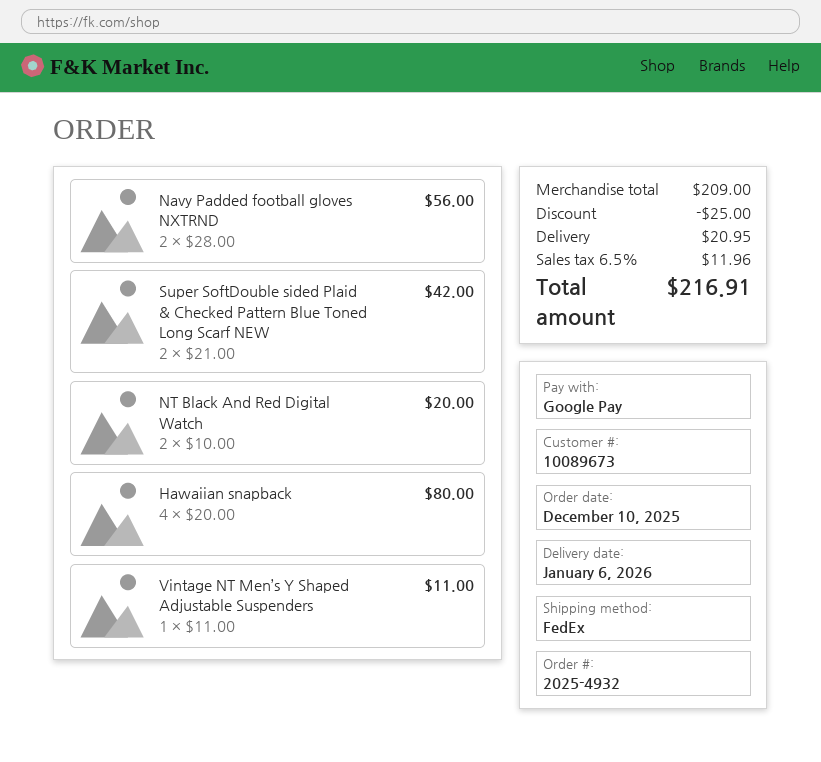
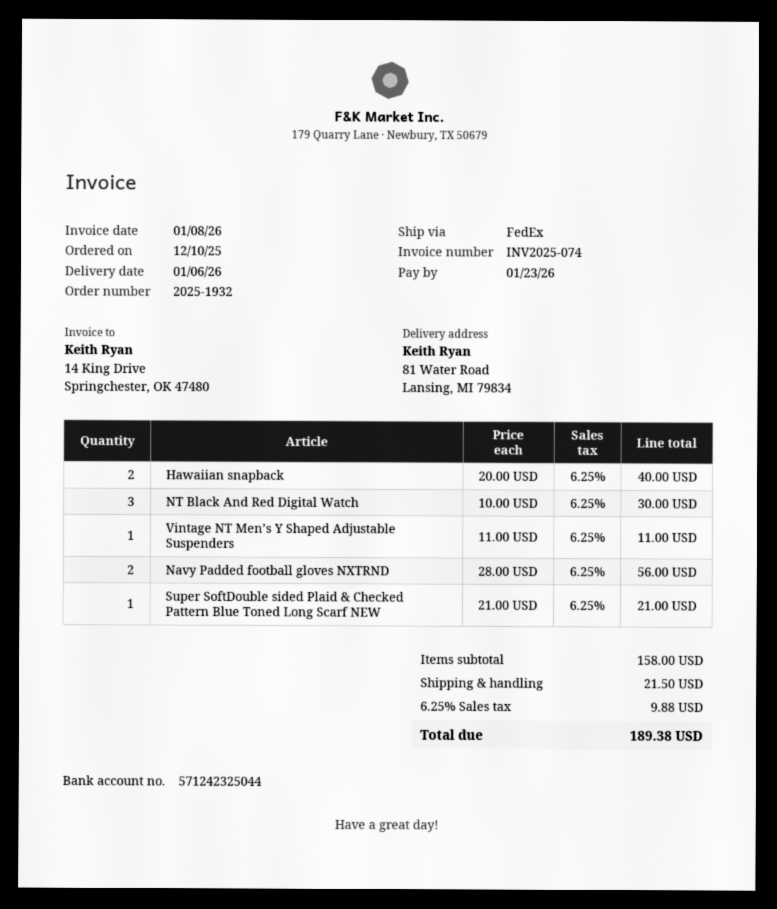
order number: 2025-4932 -> 2025-1932
Super SoftDouble sided Plaid & Checked Pattern Blue Toned Long Scarf NEW: 2 x 21.00 = 42.00 -> 1 x 21.00 = 21.00
NT Black And Red Digital Watch: 2 x 10.00 = 20.00 -> 3 x 10.00 = 30.00
Hawaiian snapback: 4 x 20.00 = 80.00 -> 2 x 20.00 = 40.00
subtotal: 209.00 -> 158.00
discount: 25.00 -> none
shipping: 20.95 -> 21.50
tax: 6.5% = 11.96 -> 6.25% = 9.88
total: 216.91 -> 189.38

